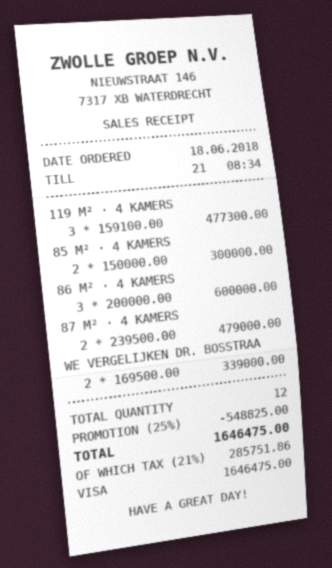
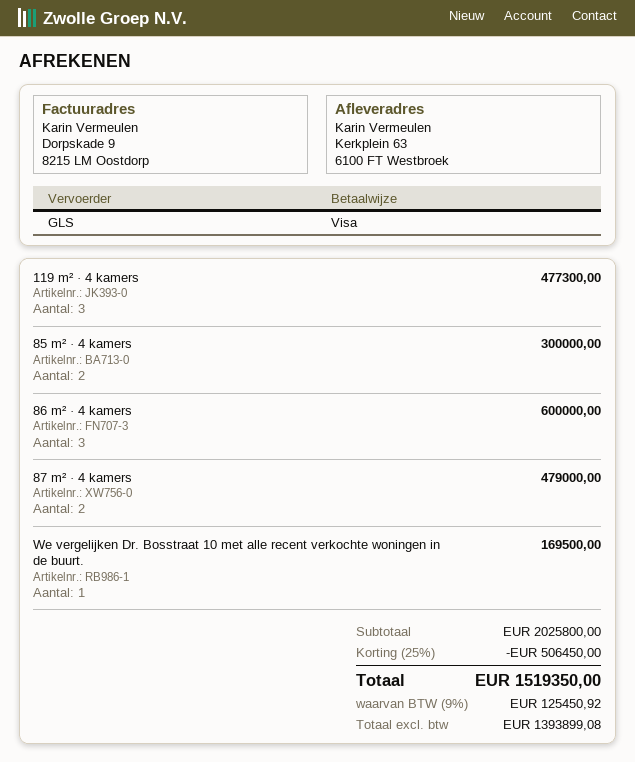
WE VERGELIJKEN DR. BOSSTRAA: 2 for 339000.00 -> 1 for 169500.00
discount: 25% = 548825.00 -> 25% = 506450.00
tax: 21% = 285751.86 -> 9% = 125450.92
total: 1646475.00 -> 1519350.00

